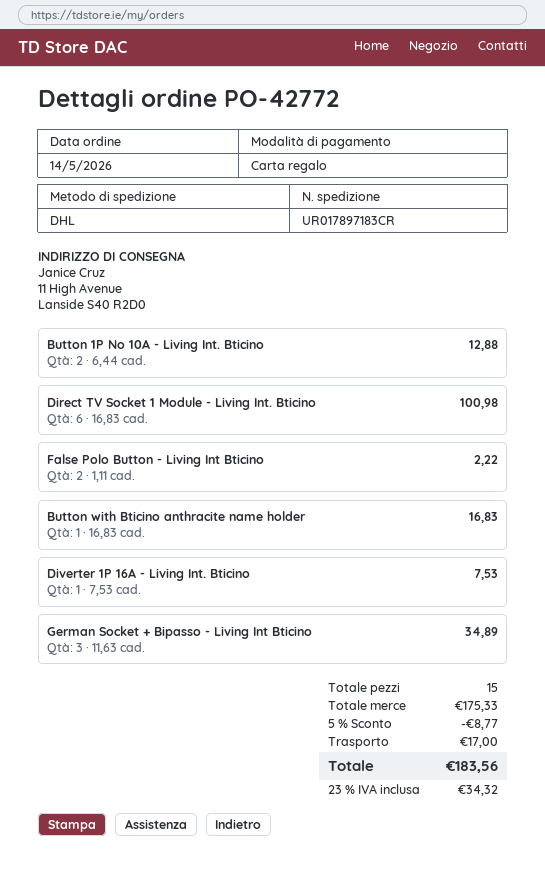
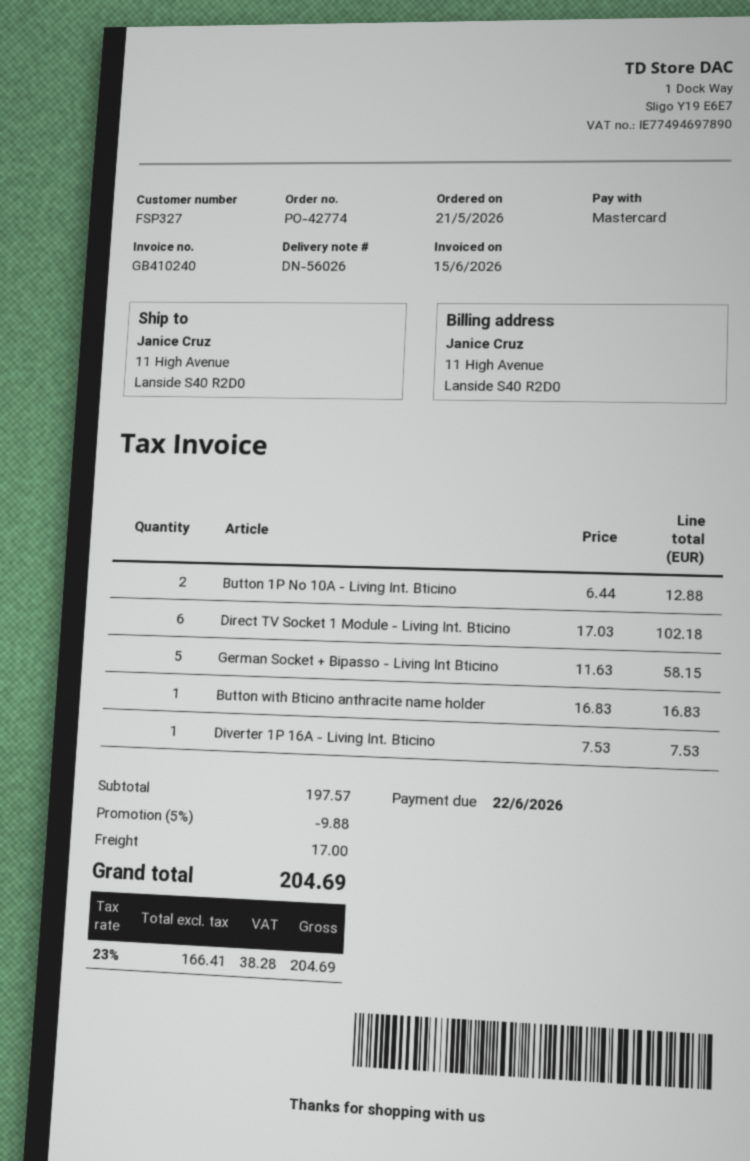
order number: PO-42772 -> PO-42774
order date: 2026-05-14 -> 2026-05-21
payment method: gift card -> Mastercard
Direct TV Socket 1 Module - Living Int. Bticino: 6 x 16.83 = 100.98 -> 6 x 17.03 = 102.18
False Polo Button - Living Int Bticino: 2 x 1.11 = 2.22 -> none
German Socket + Bipasso - Living Int Bticino: 3 x 11.63 = 34.89 -> 5 x 11.63 = 58.15
subtotal: 175.33 -> 197.57
discount: 5% = 8.77 -> 5% = 9.88
tax: 23% = 34.32 -> 23% = 38.28
total: 183.56 -> 204.69

